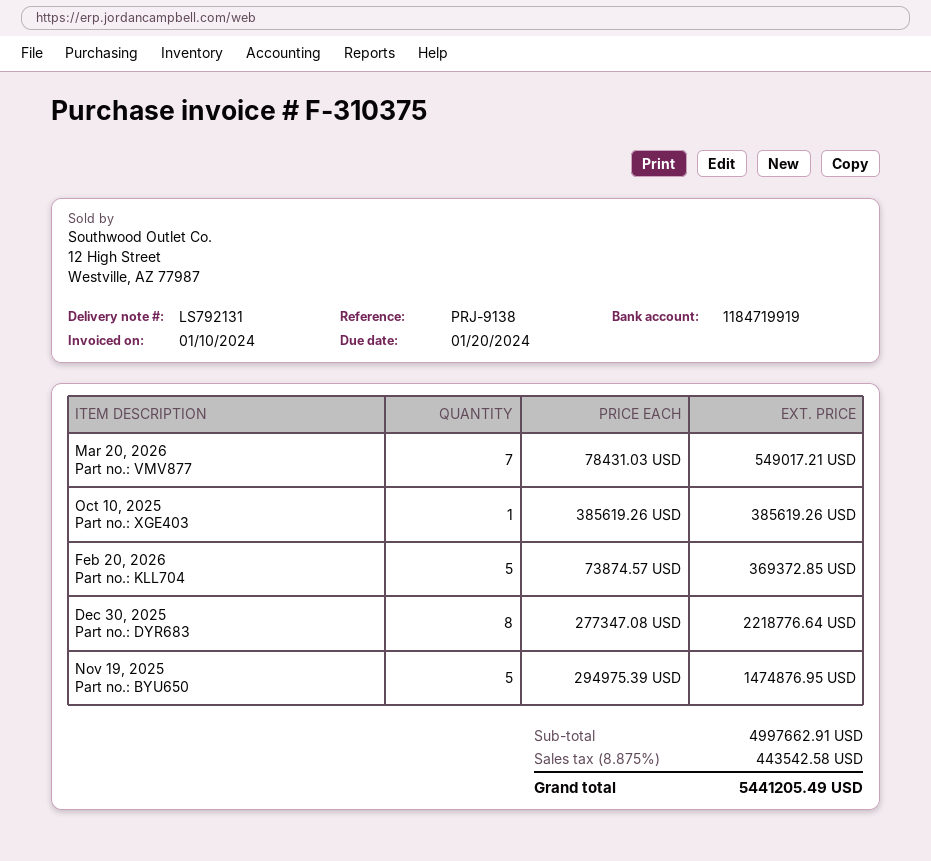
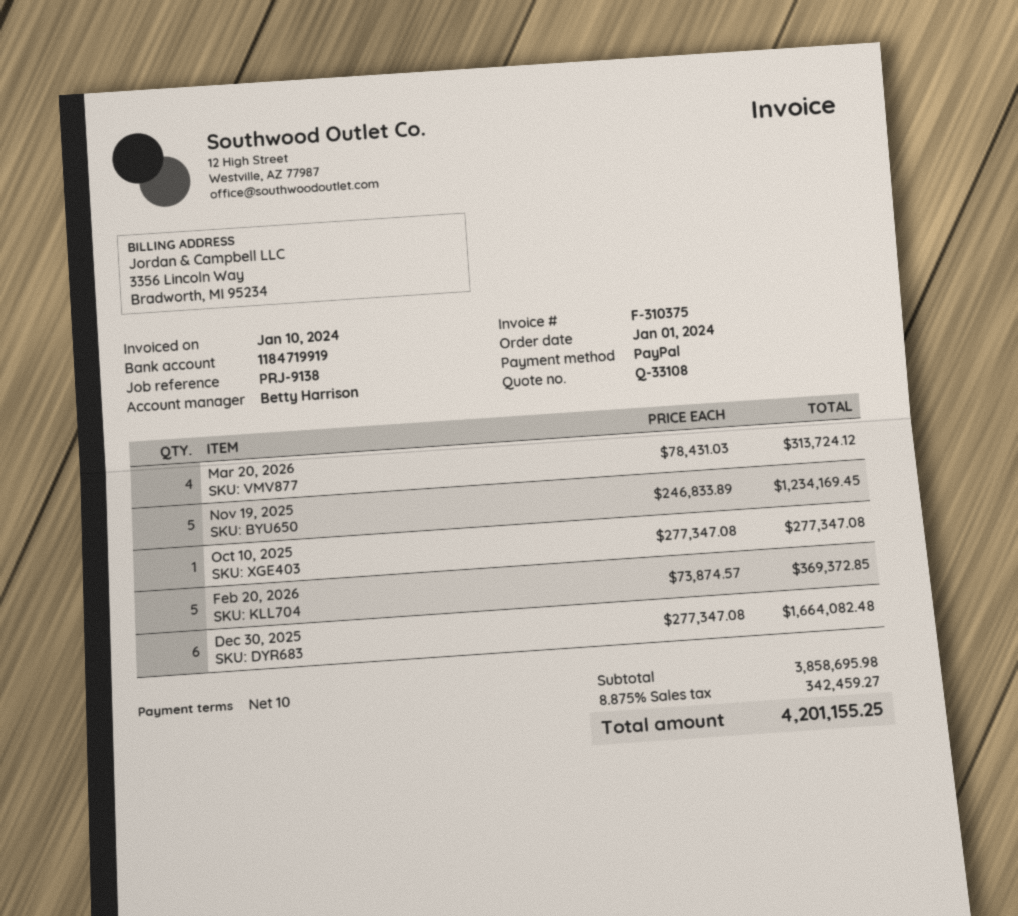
Mar 20, 2026: 7 x 78431.03 = 549017.21 -> 4 x 78431.03 = 313724.12
Oct 10, 2025: 1 x 385619.26 = 385619.26 -> 1 x 277347.08 = 277347.08
Dec 30, 2025: 8 x 277347.08 = 2218776.64 -> 6 x 277347.08 = 1664082.48
Nov 19, 2025: 5 x 294975.39 = 1474876.95 -> 5 x 246833.89 = 1234169.45
subtotal: 4997662.91 -> 3858695.98
tax: 8.875% = 443542.58 -> 8.875% = 342459.27
total: 5441205.49 -> 4201155.25

